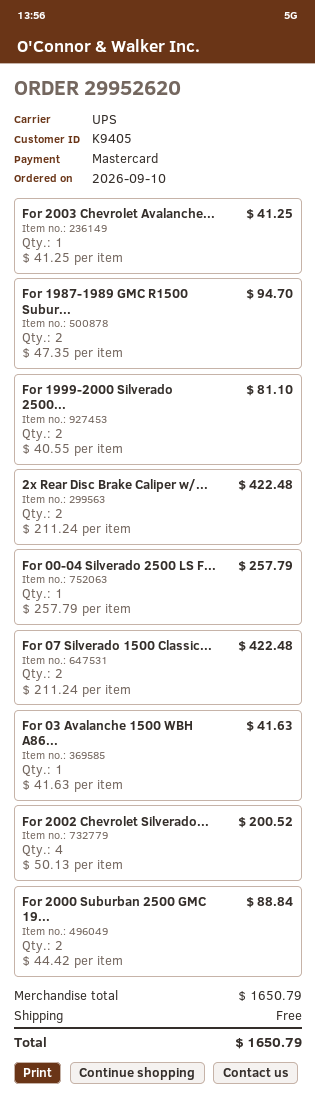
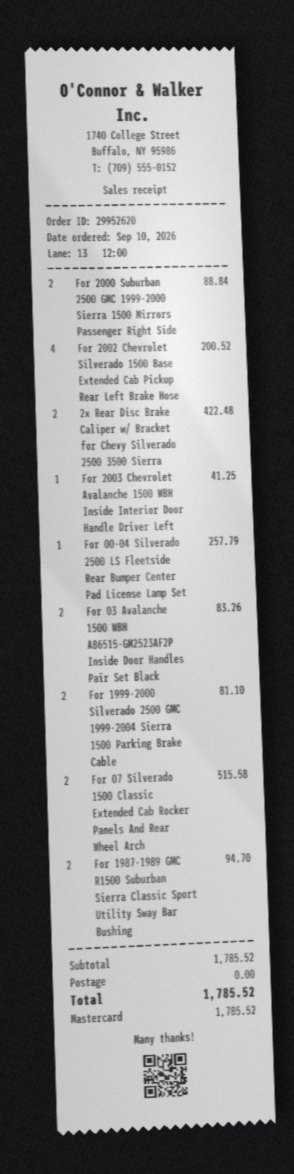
For 07 Silverado 1500 Classic...: 2 for 422.48 -> 2 for 515.58
For 03 Avalanche 1500 WBH A86...: 1 for 41.63 -> 2 for 83.26
subtotal: 1650.79 -> 1785.52
total: 1650.79 -> 1785.52

